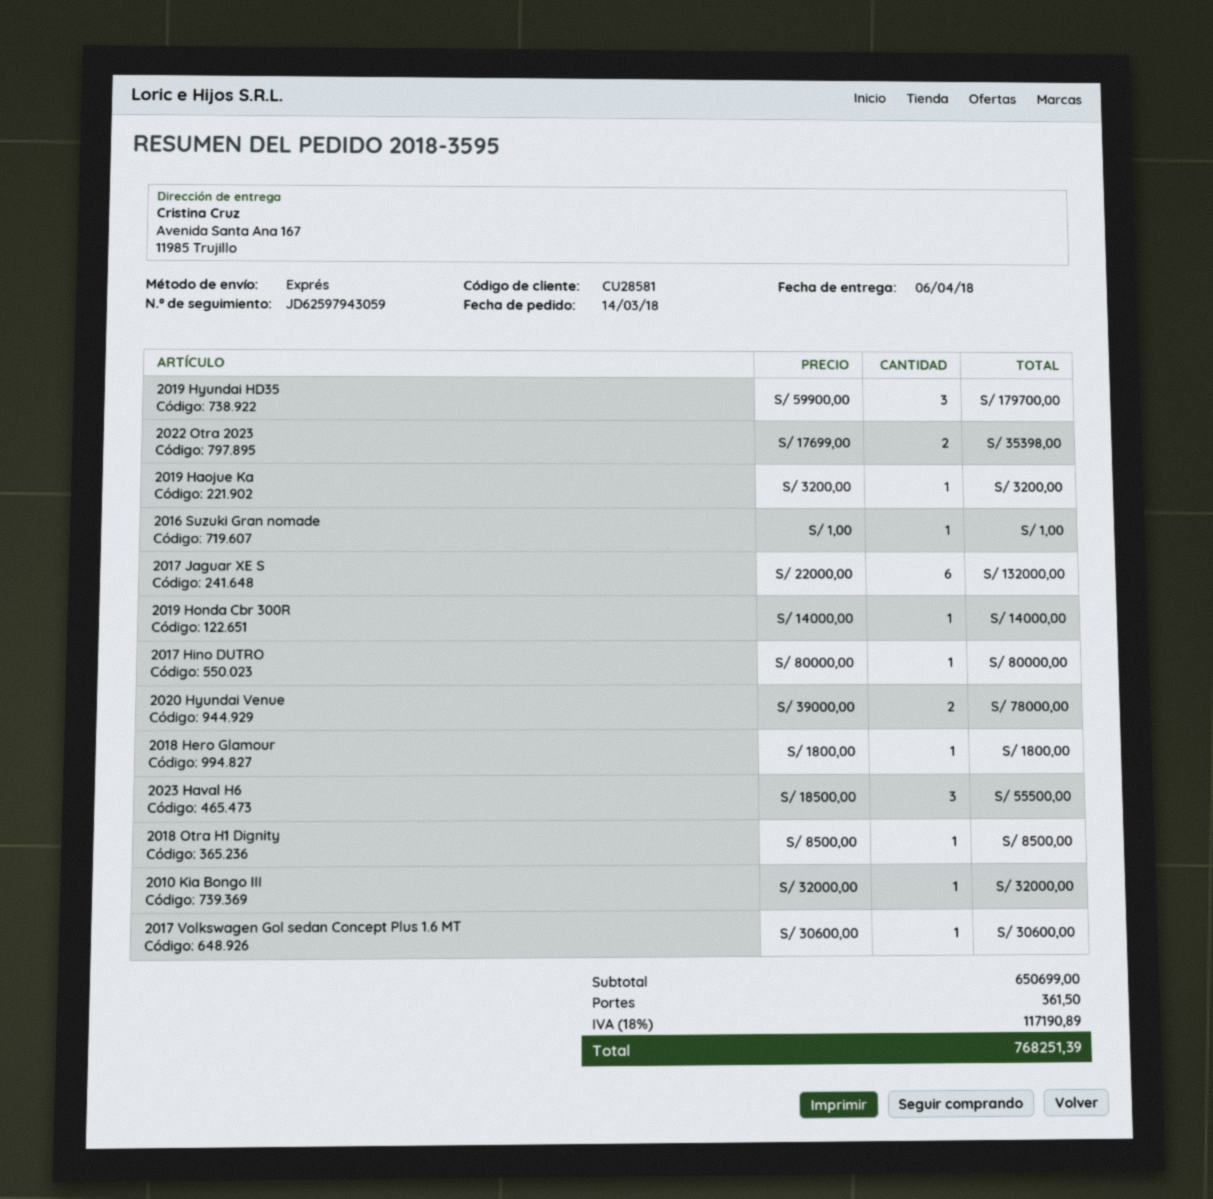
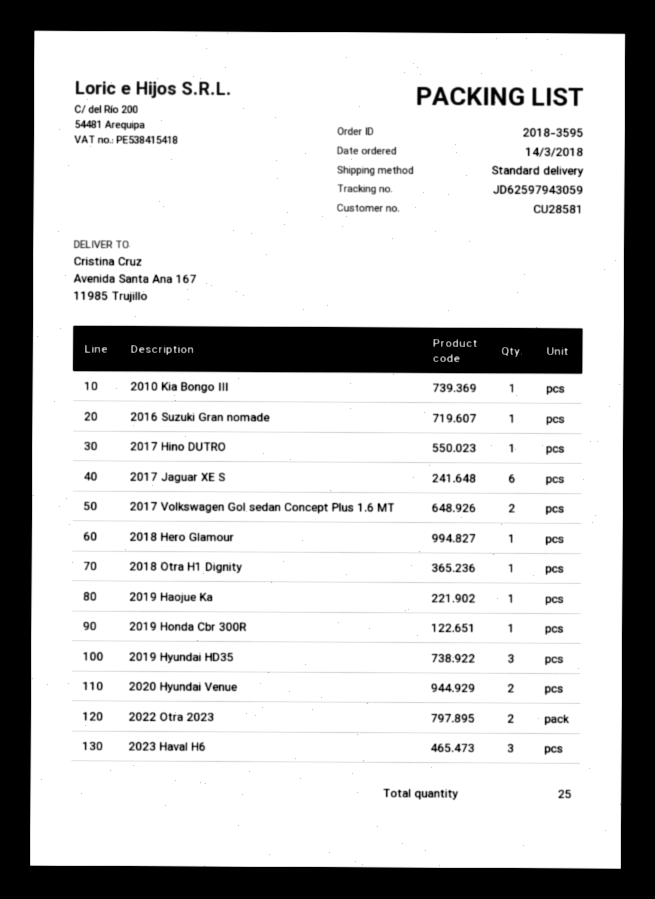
shipping method: express -> standard
2017 Volkswagen Gol sedan Concept Plus 1.6 MT: 1 -> 2

